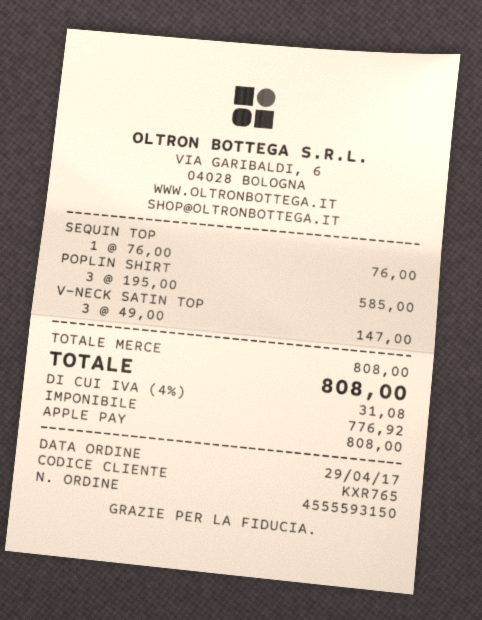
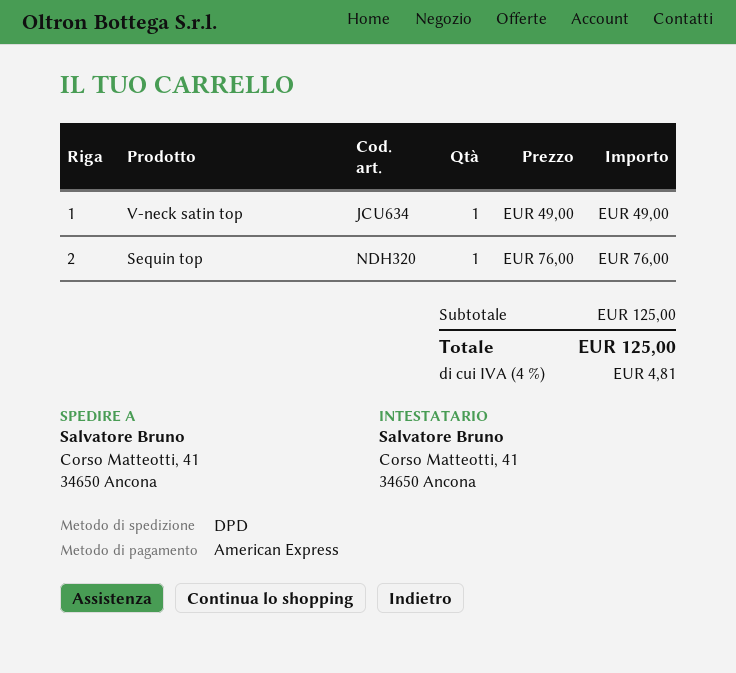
payment method: Apple Pay -> American Express
POPLIN SHIRT: 3 x 195.00 = 585.00 -> none
V-NECK SATIN TOP: 3 x 49.00 = 147.00 -> 1 x 49.00 = 49.00
subtotal: 808.00 -> 125.00
tax: 4% = 31.08 -> 4% = 4.81
total: 808.00 -> 125.00

